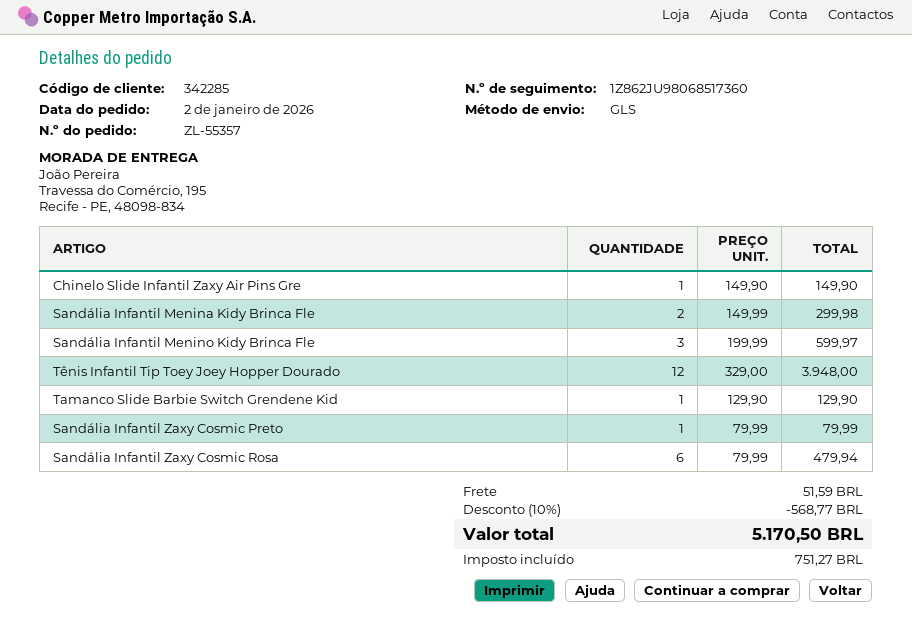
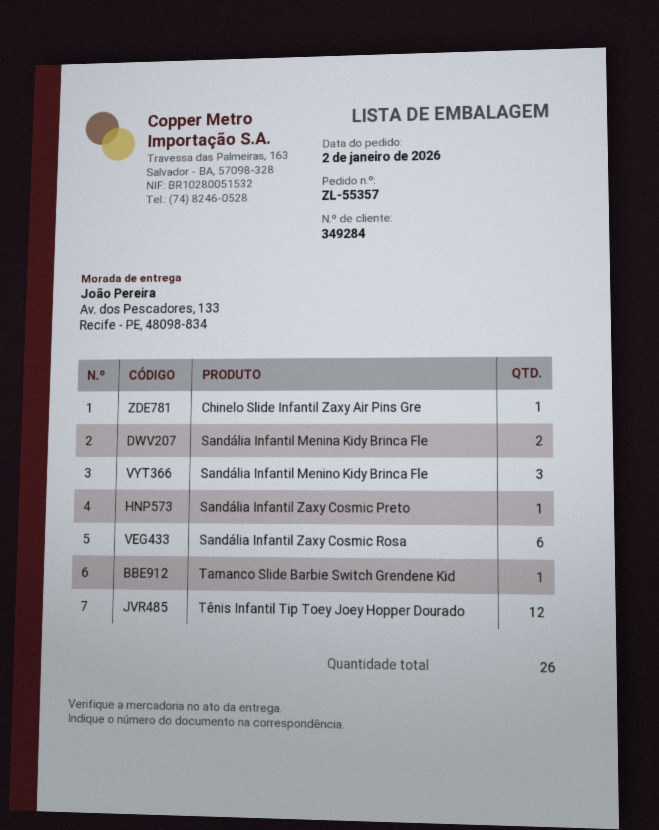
customer number: 342285 -> 349284
ship to: Travessa do Comércio, 195, Recife - PE, 48098-834 -> Av. dos Pescadores, 133, Recife - PE, 48098-834

